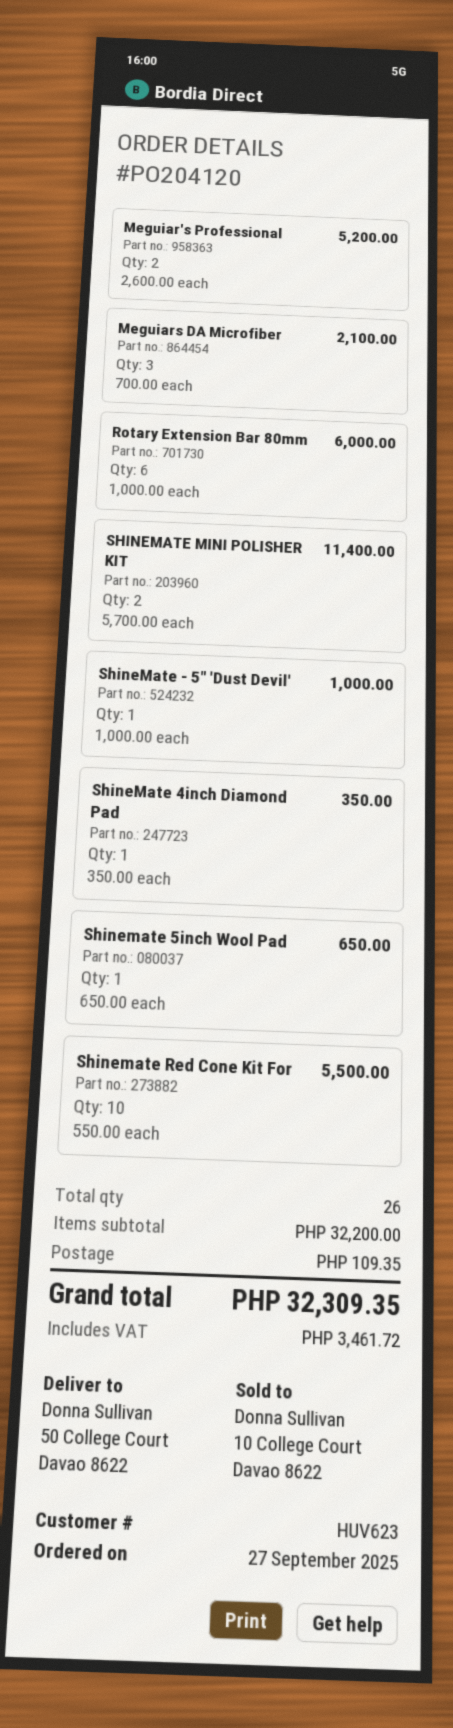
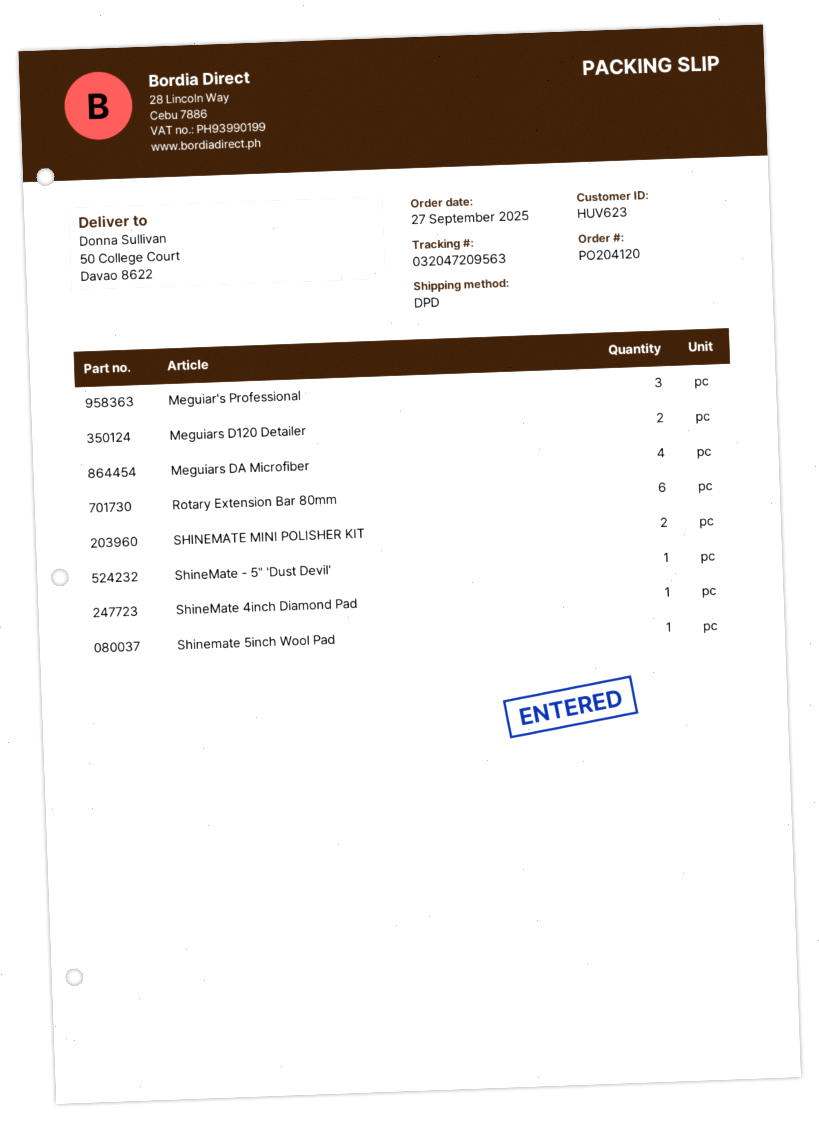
Meguiar's Professional: 2 -> 3
Meguiars DA Microfiber: 3 -> 4
Shinemate Red Cone Kit For: 10 -> none
Meguiars D120 Detailer: none -> 2

